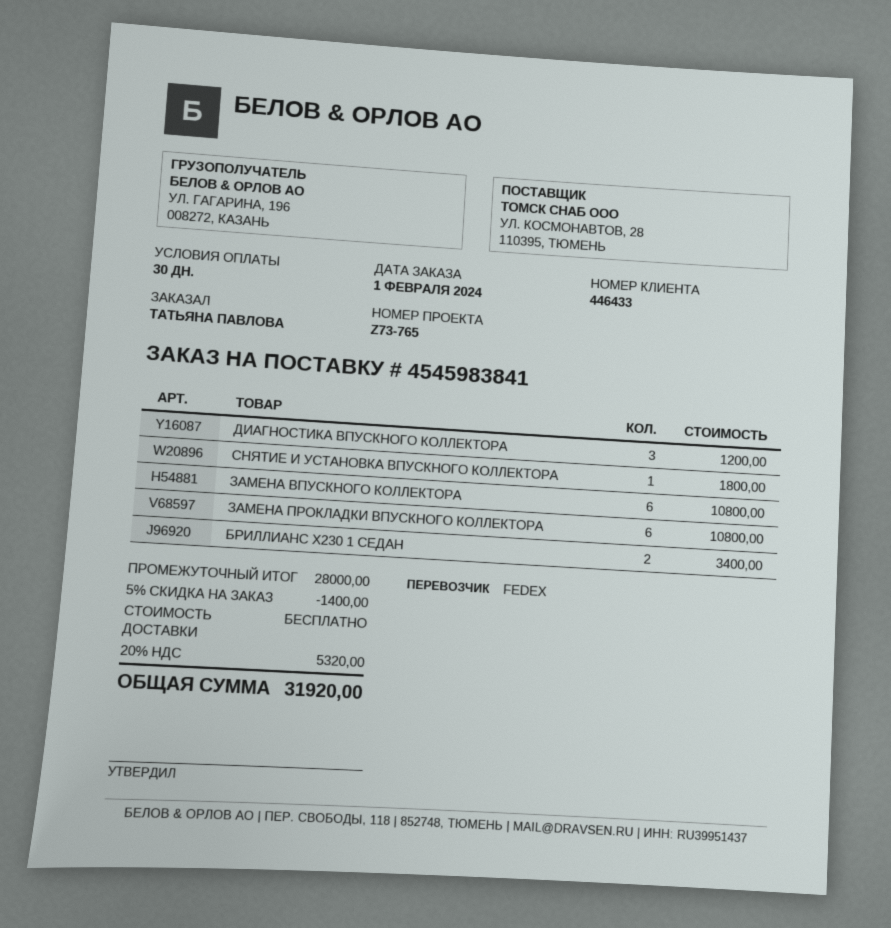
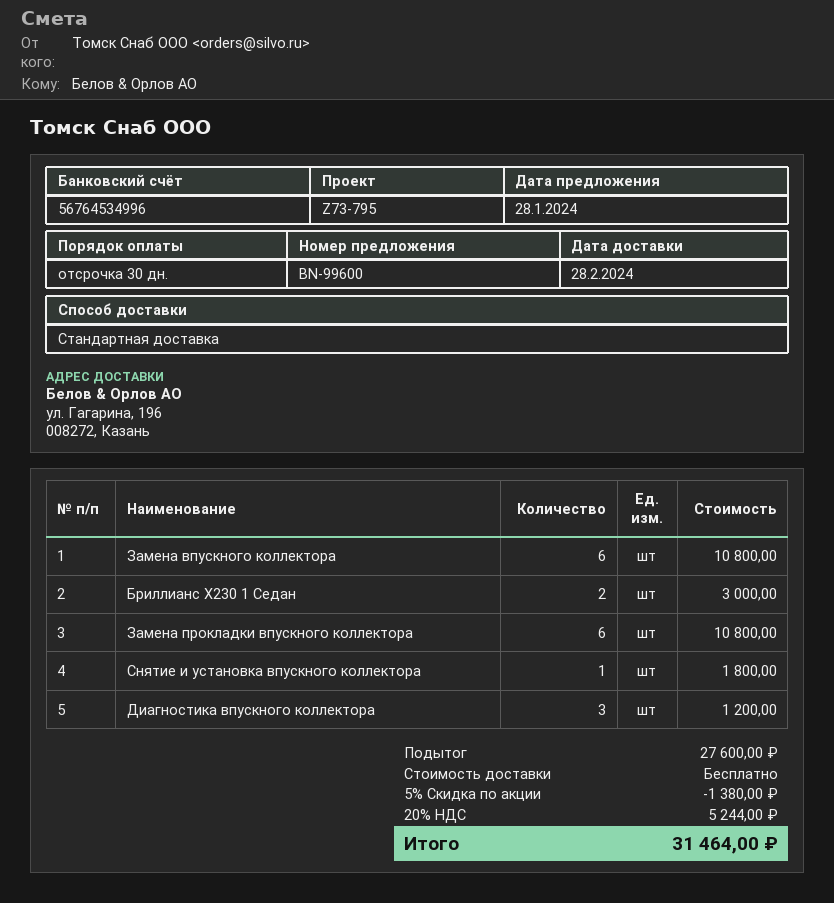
reference: Z73-765 -> Z73-795
shipping method: FedEx -> standard
БРИЛЛИАНС Х230 1 СЕДАН: 2 for 3400.00 -> 2 for 3000.00
subtotal: 28000.00 -> 27600.00
discount: 5% = 1400.00 -> 5% = 1380.00
tax: 20% = 5320.00 -> 20% = 5244.00
total: 31920.00 -> 31464.00

